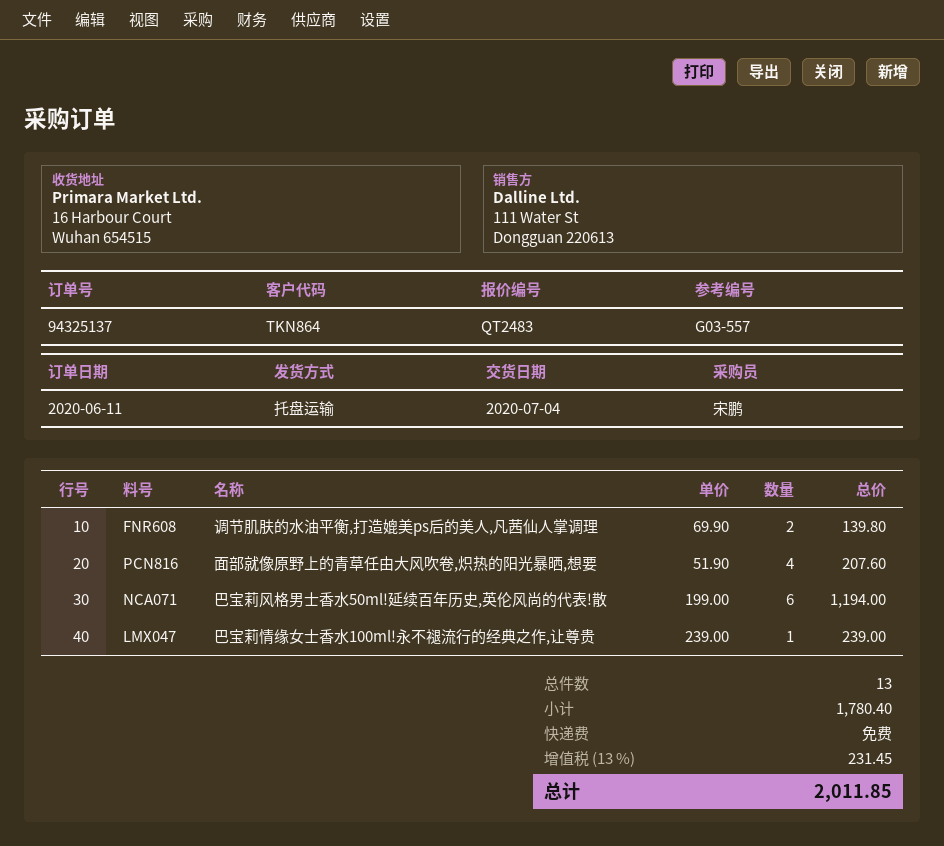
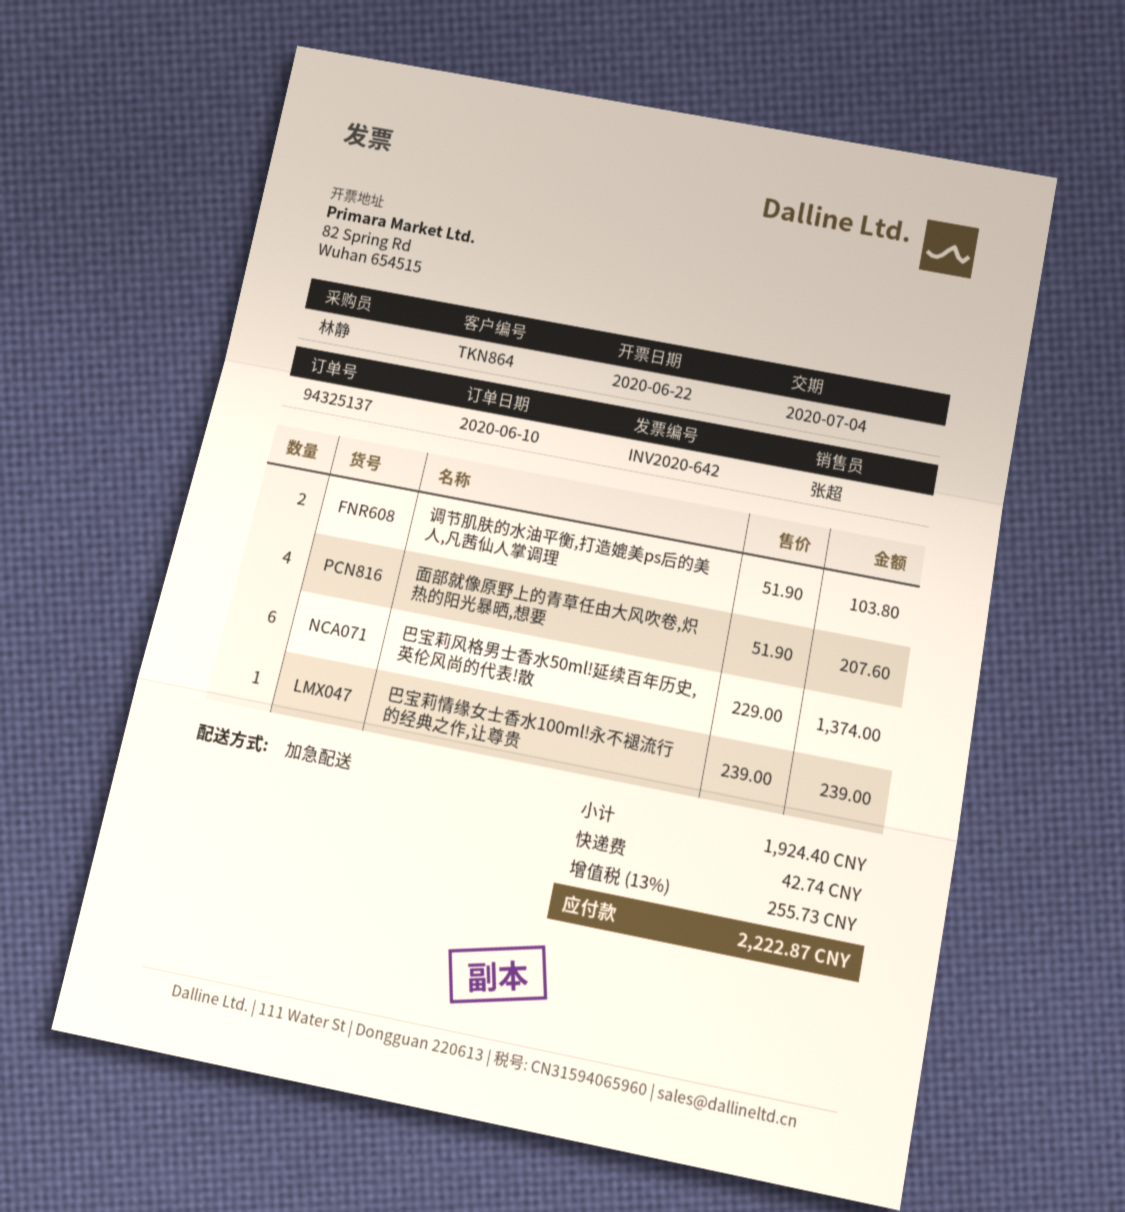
order date: 2020-06-11 -> 2020-06-10
ordered by: 宋鹏 -> 林静
shipping method: pallet freight -> express
调节肌肤的水油平衡,打造媲美ps后的美人,凡茜仙人掌调理: 2 x 69.90 = 139.80 -> 2 x 51.90 = 103.80
巴宝莉风格男士香水50ml!延续百年历史,英伦风尚的代表!散: 6 x 199.00 = 1194.00 -> 6 x 229.00 = 1374.00
subtotal: 1780.40 -> 1924.40
shipping: 0.00 -> 42.74
tax: 13% = 231.45 -> 13% = 255.73
total: 2011.85 -> 2222.87

